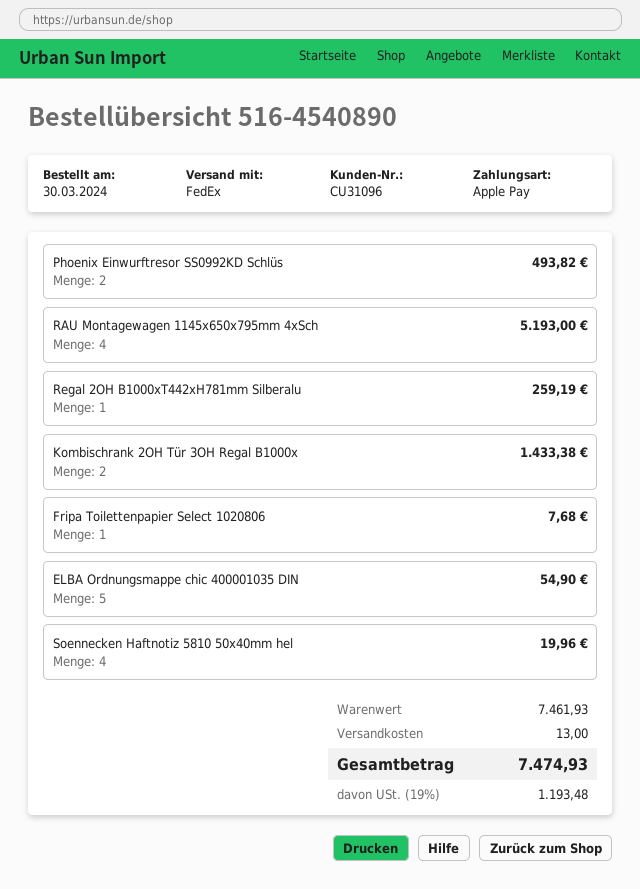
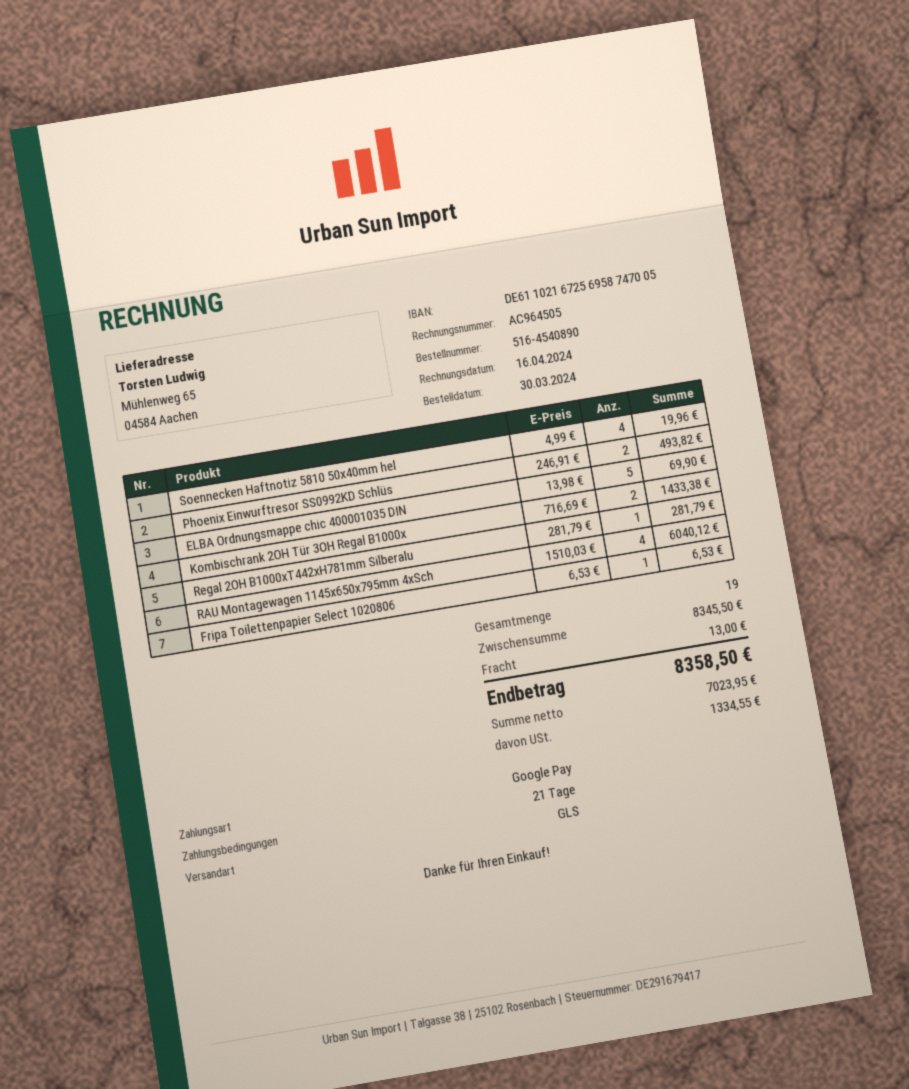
payment method: Apple Pay -> Google Pay
shipping method: FedEx -> GLS
RAU Montagewagen 1145x650x795mm 4xSch: 4 for 5193.00 -> 4 for 6040.12
Regal 2OH B1000xT442xH781mm Silberalu: 1 for 259.19 -> 1 for 281.79
Fripa Toilettenpapier Select 1020806: 1 for 7.68 -> 1 for 6.53
ELBA Ordnungsmappe chic 400001035 DIN: 5 for 54.90 -> 5 for 69.90
subtotal: 7461.93 -> 8345.50
tax: 1193.48 -> 1334.55
total: 7474.93 -> 8358.50

